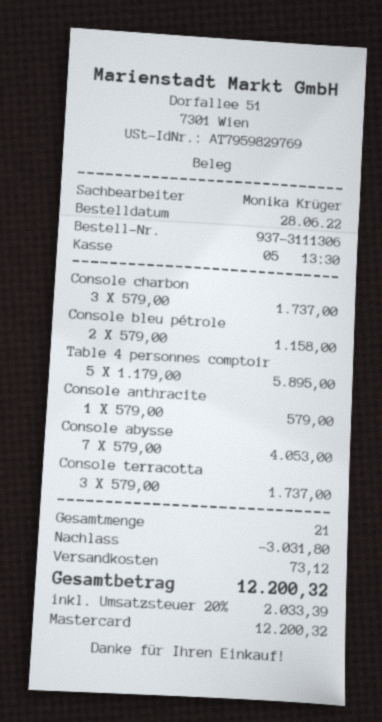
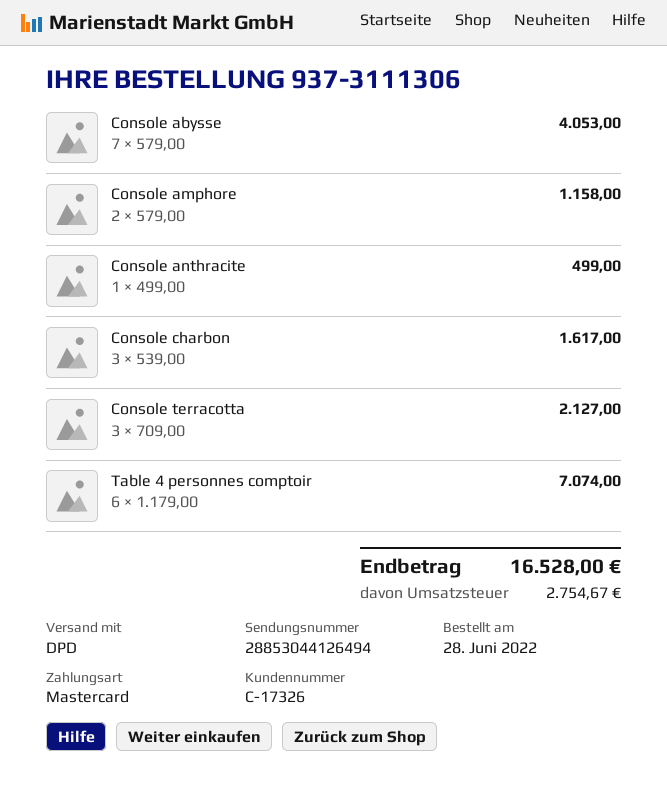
Console charbon: 3 x 579.00 = 1737.00 -> 3 x 539.00 = 1617.00
Console bleu pétrole: 2 x 579.00 = 1158.00 -> none
Table 4 personnes comptoir: 5 x 1179.00 = 5895.00 -> 6 x 1179.00 = 7074.00
Console anthracite: 1 x 579.00 = 579.00 -> 1 x 499.00 = 499.00
Console terracotta: 3 x 579.00 = 1737.00 -> 3 x 709.00 = 2127.00
Console amphore: none -> 2 x 579.00 = 1158.00
discount: 3031.80 -> none
shipping: 73.12 -> none
tax: 2033.39 -> 2754.67
total: 12200.32 -> 16528.00

